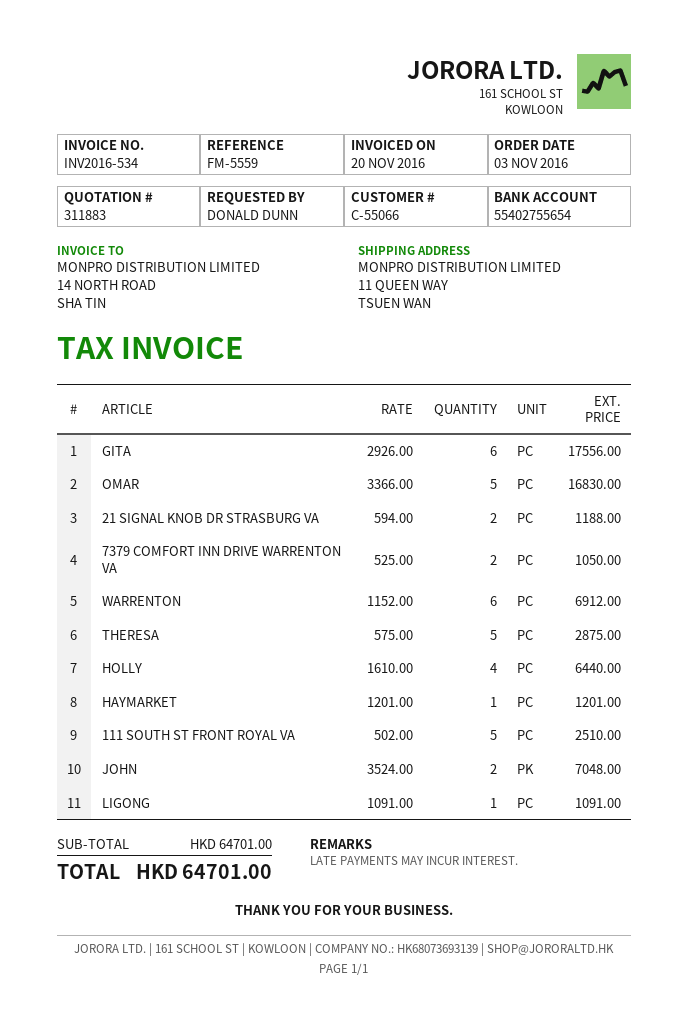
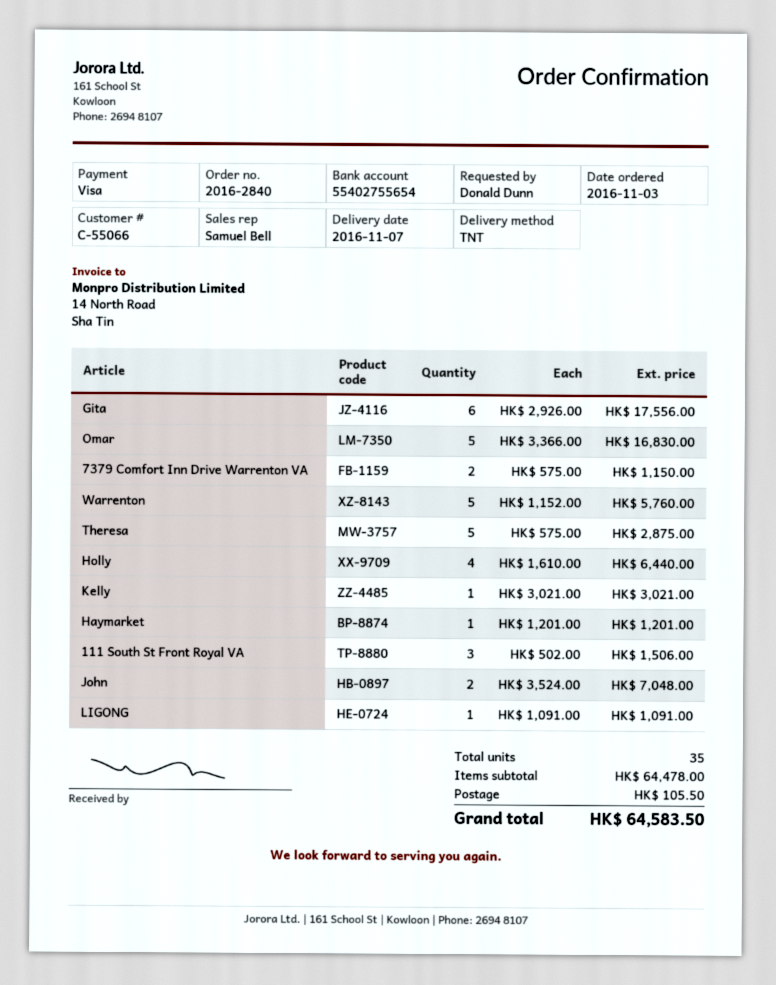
21 SIGNAL KNOB DR STRASBURG VA: 2 x 594.00 = 1188.00 -> none
7379 COMFORT INN DRIVE WARRENTON VA: 2 x 525.00 = 1050.00 -> 2 x 575.00 = 1150.00
WARRENTON: 6 x 1152.00 = 6912.00 -> 5 x 1152.00 = 5760.00
111 SOUTH ST FRONT ROYAL VA: 5 x 502.00 = 2510.00 -> 3 x 502.00 = 1506.00
Kelly: none -> 1 x 3021.00 = 3021.00
subtotal: 64701.00 -> 64478.00
shipping: none -> 105.50
total: 64701.00 -> 64583.50

